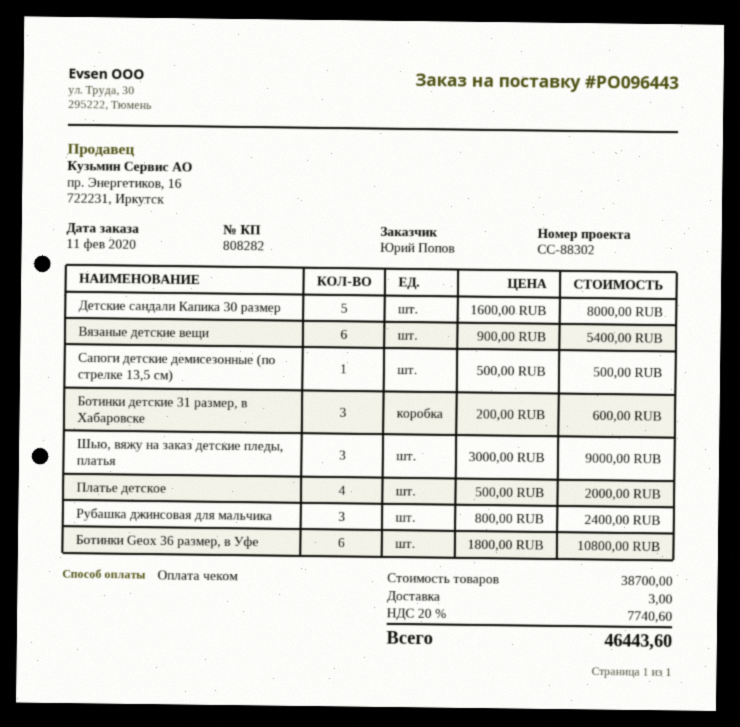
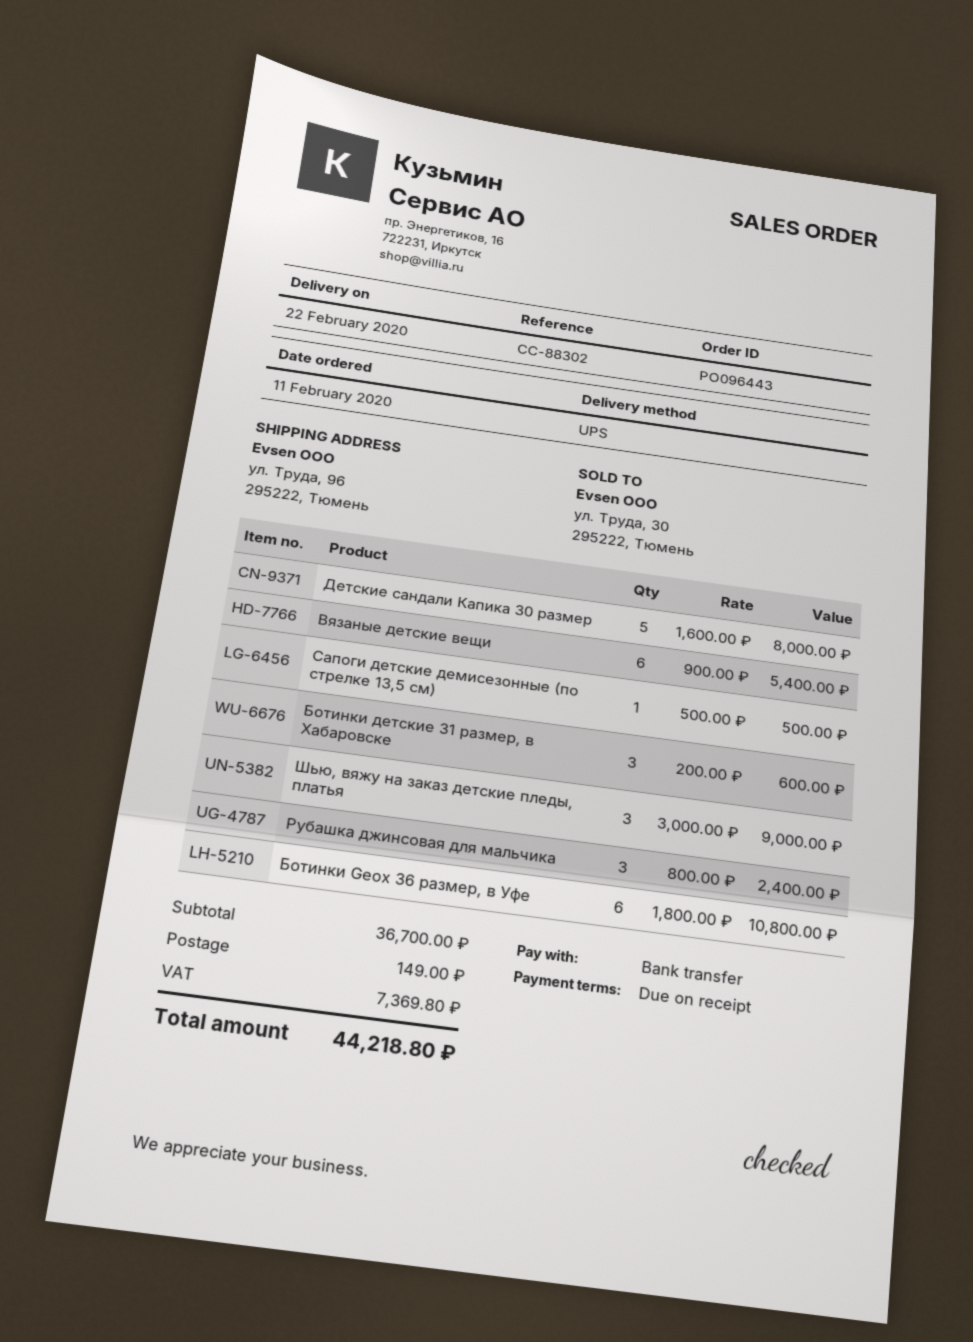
payment method: cheque -> bank transfer
Платье детское: 4 x 500.00 = 2000.00 -> none
subtotal: 38700.00 -> 36700.00
shipping: 3.00 -> 149.00
tax: 7740.60 -> 7369.80
total: 46443.60 -> 44218.80

